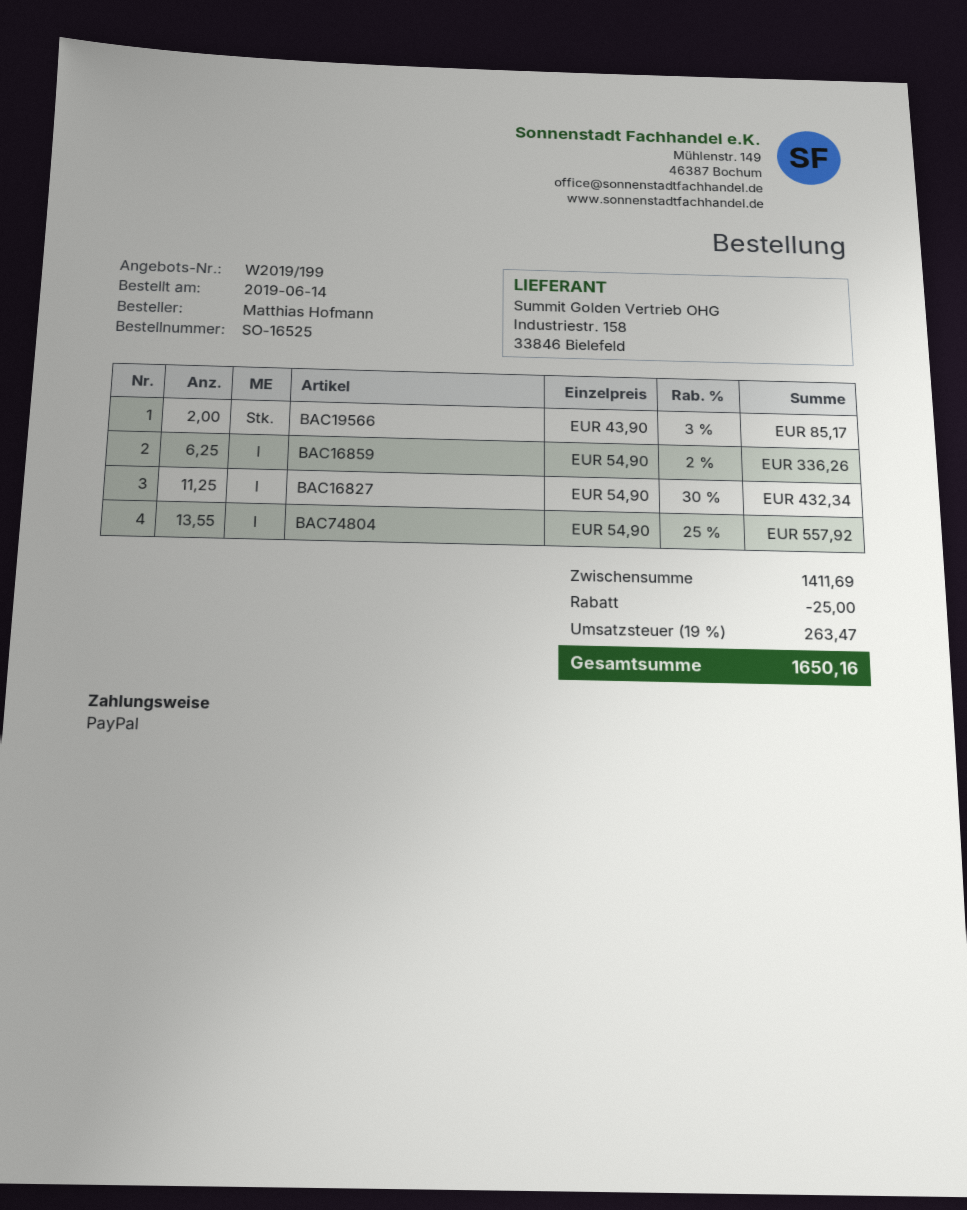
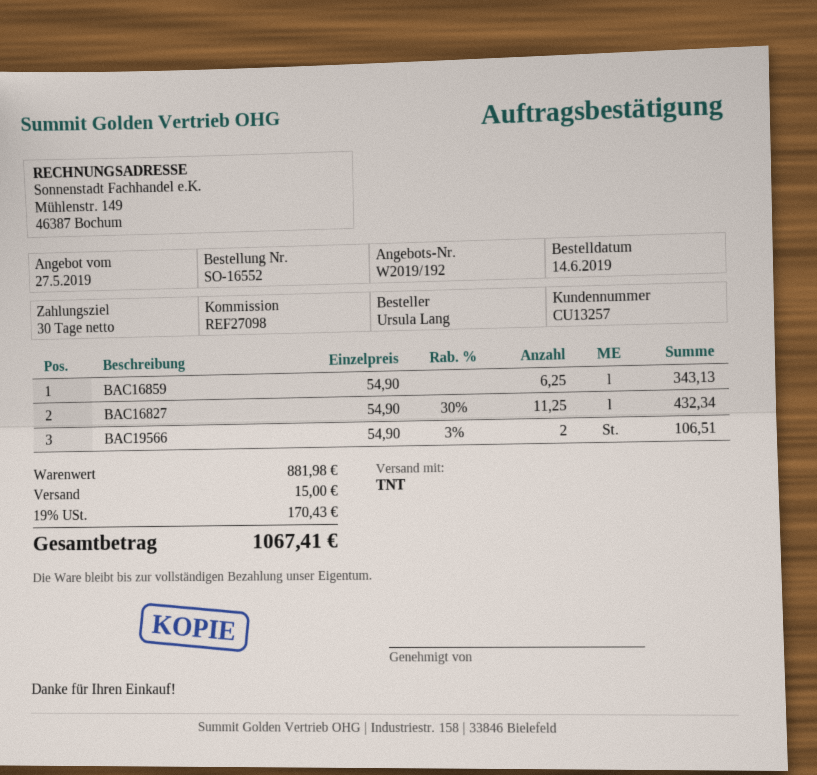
quote number: W2019/199 -> W2019/192
order number: SO-16525 -> SO-16552
ordered by: Matthias Hofmann -> Ursula Lang
BAC19566: 2 x 43.90 - 3% = 85.17 -> 2 x 54.90 - 3% = 106.51
BAC16859: 6.25 x 54.90 - 2% = 336.26 -> 6.25 x 54.90 = 343.13
BAC74804: 13.55 x 54.90 - 25% = 557.92 -> none
subtotal: 1411.69 -> 881.98
discount: 25.00 -> none
shipping: none -> 15.00
tax: 19% = 263.47 -> 19% = 170.43
total: 1650.16 -> 1067.41

